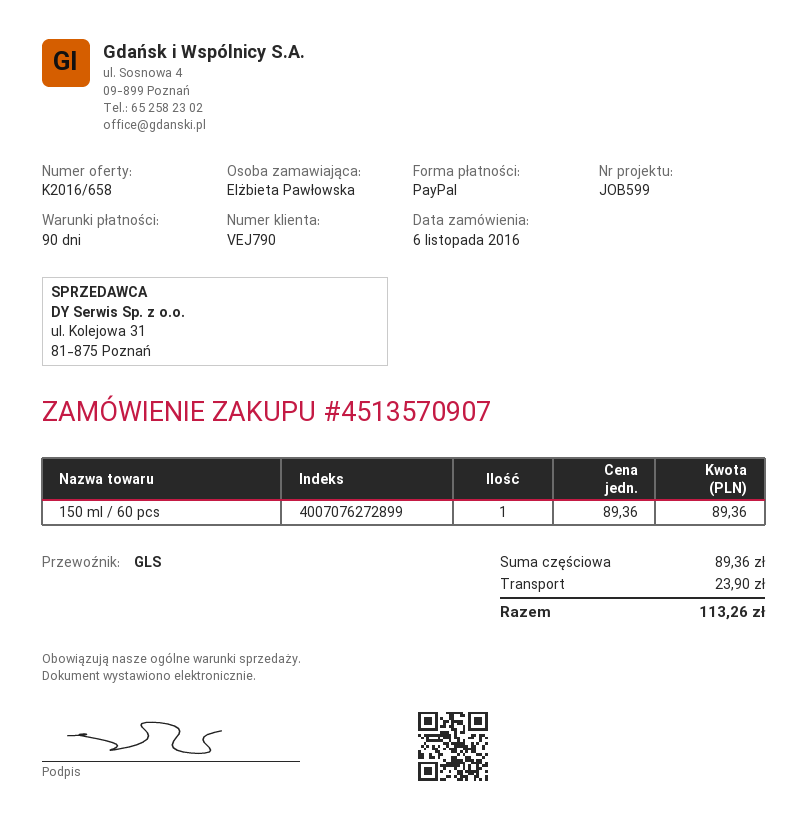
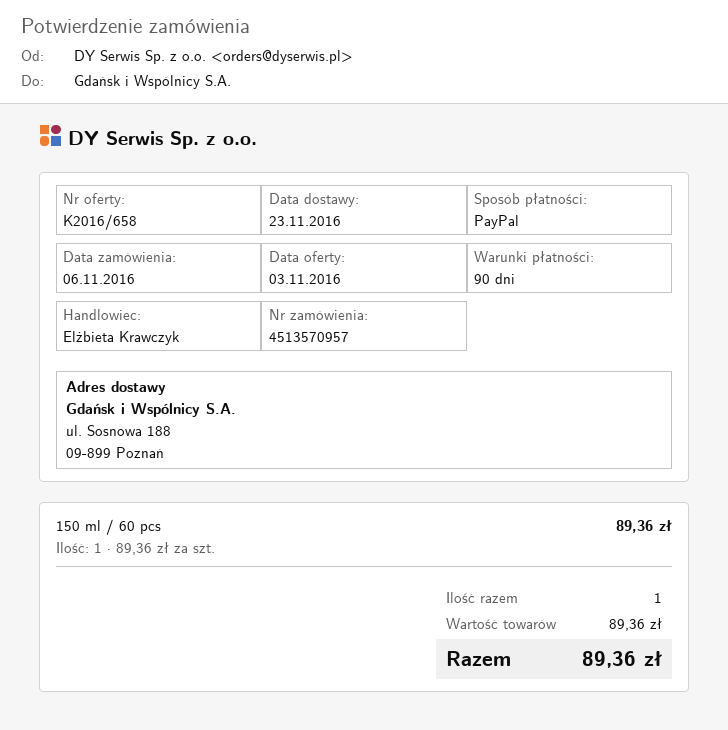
order number: 4513570907 -> 4513570957
shipping: 23.90 -> none
total: 113.26 -> 89.36

